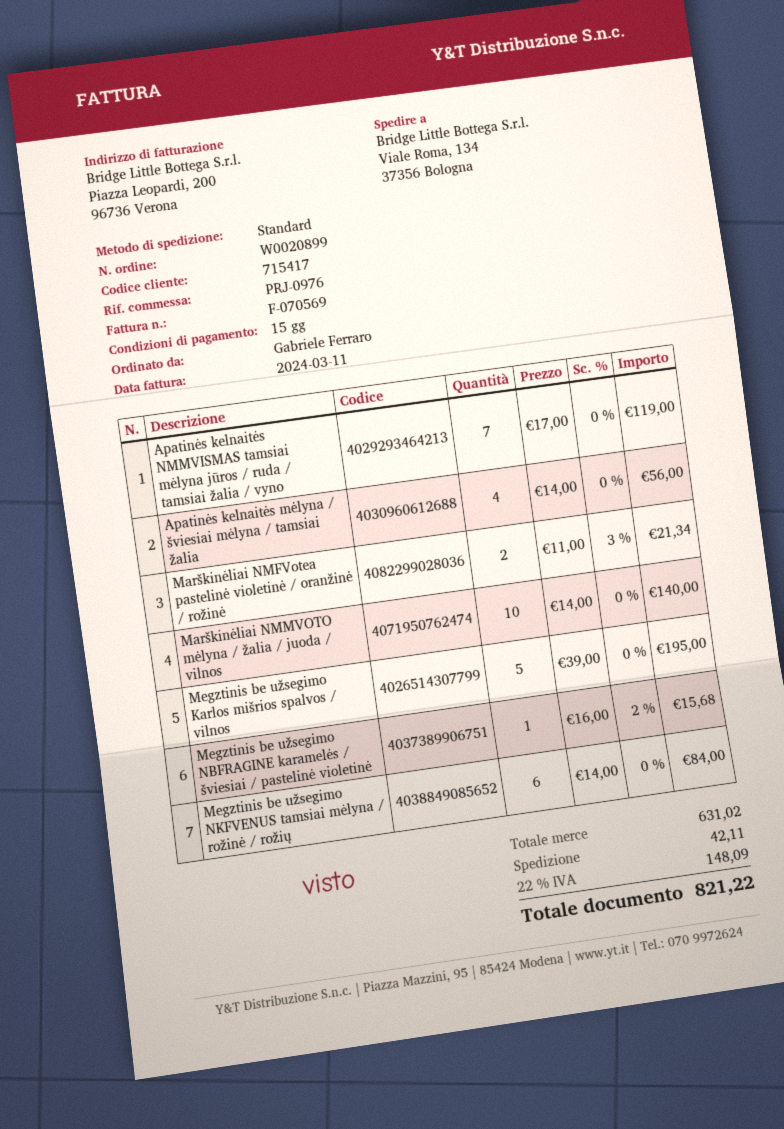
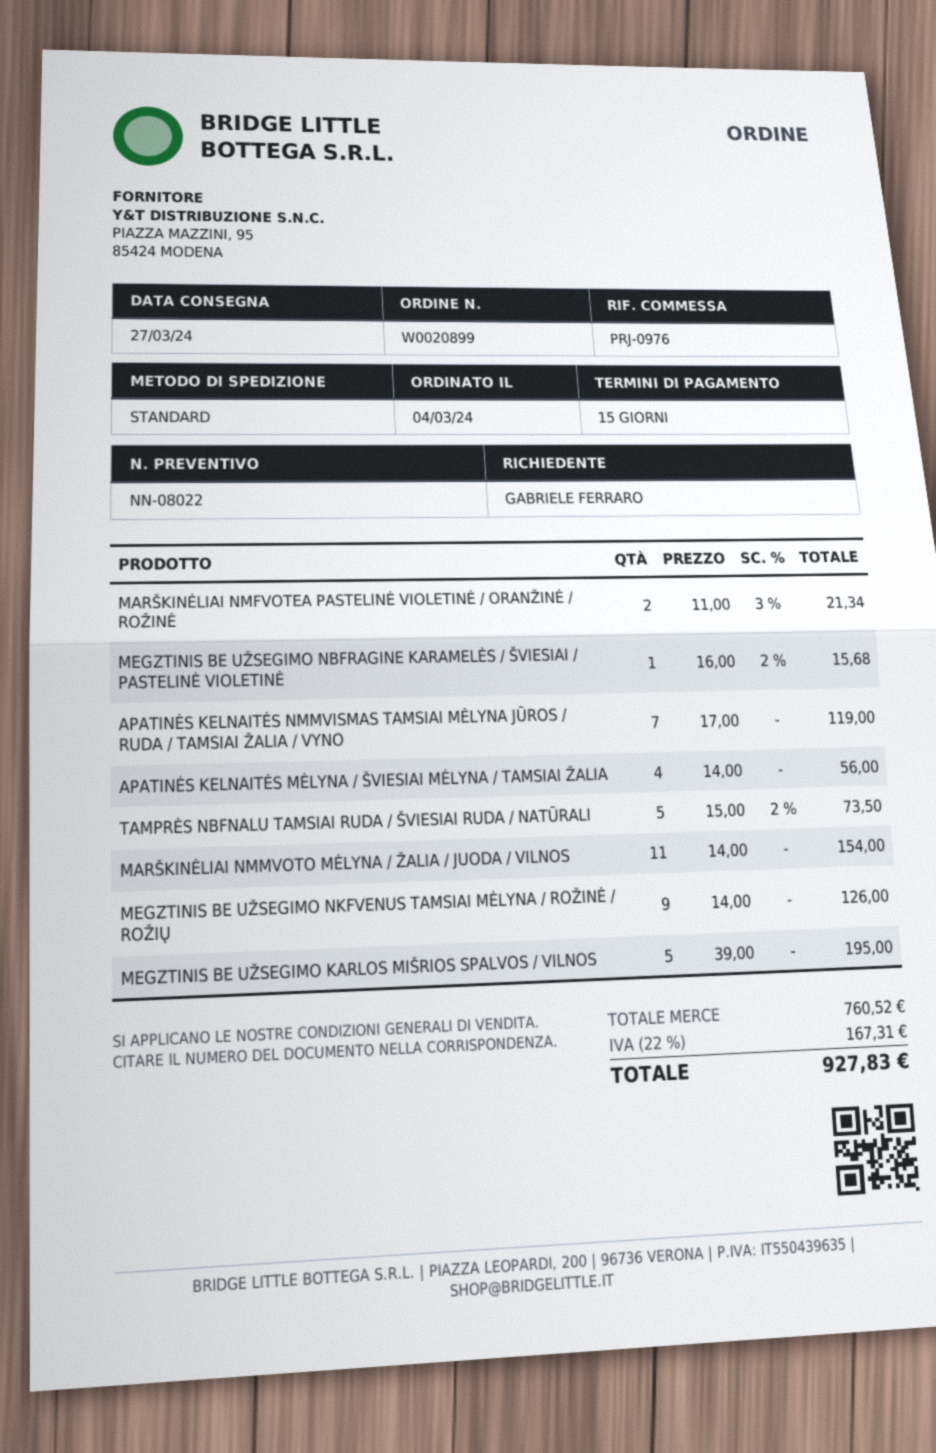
Marškinėliai NMMVOTO mėlyna / žalia / juoda / vilnos: 10 x 14.00 = 140.00 -> 11 x 14.00 = 154.00
Megztinis be užsegimo NKFVENUS tamsiai mėlyna / rožinė / rožių: 6 x 14.00 = 84.00 -> 9 x 14.00 = 126.00
TAMPRĖS NBFNALU TAMSIAI RUDA / ŠVIESIAI RUDA / NATŪRALI: none -> 5 x 15.00 - 2% = 73.50
subtotal: 631.02 -> 760.52
shipping: 42.11 -> none
tax: 22% = 148.09 -> 22% = 167.31
total: 821.22 -> 927.83

